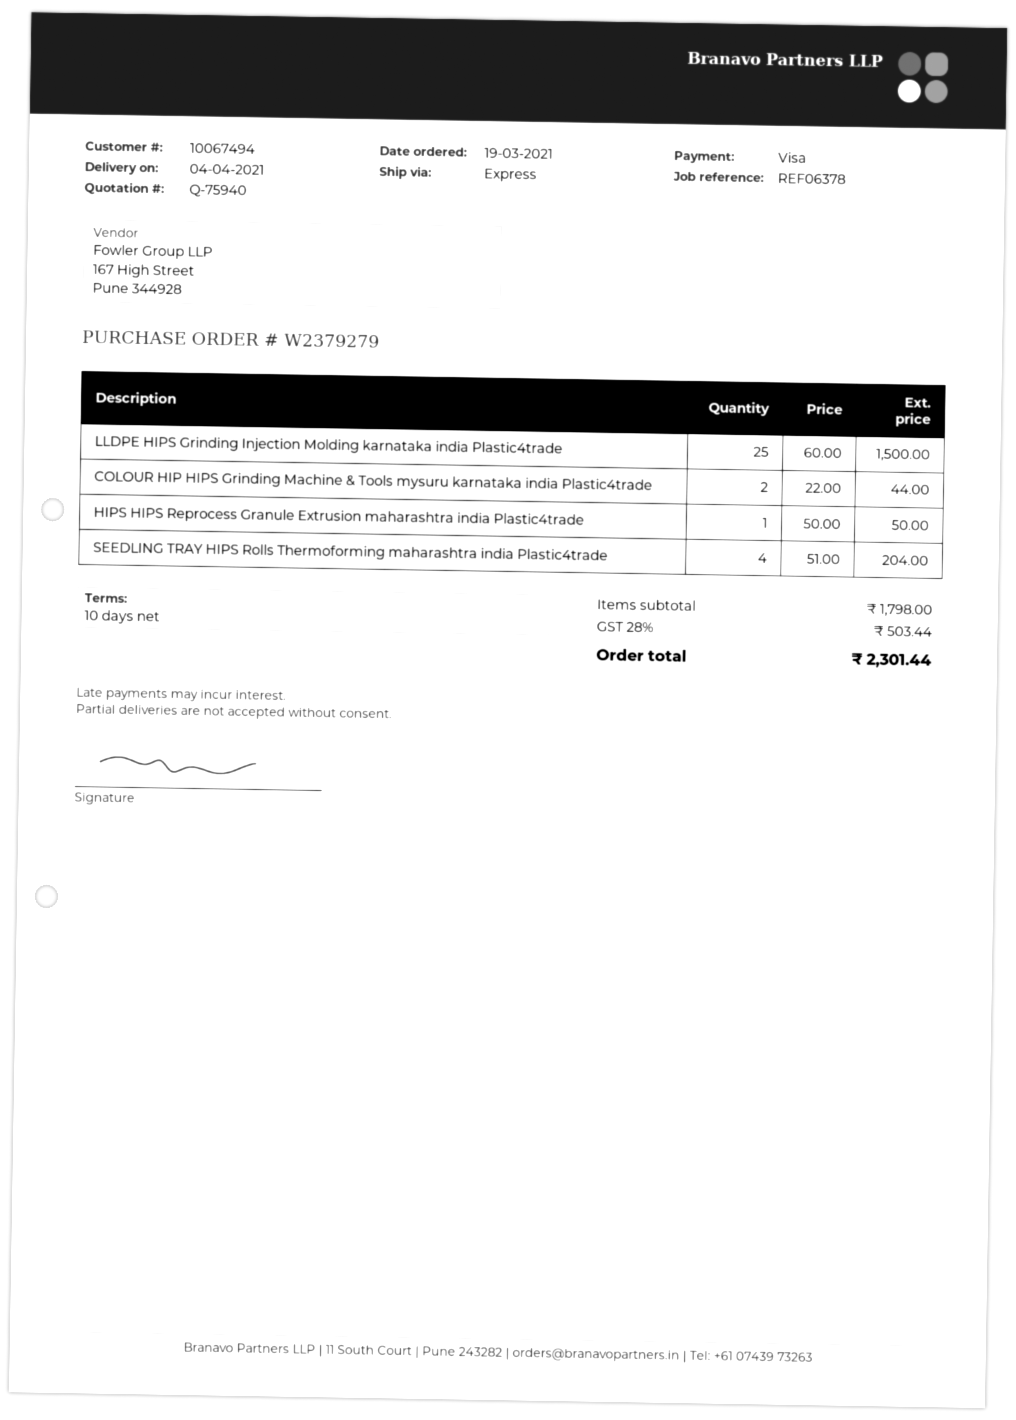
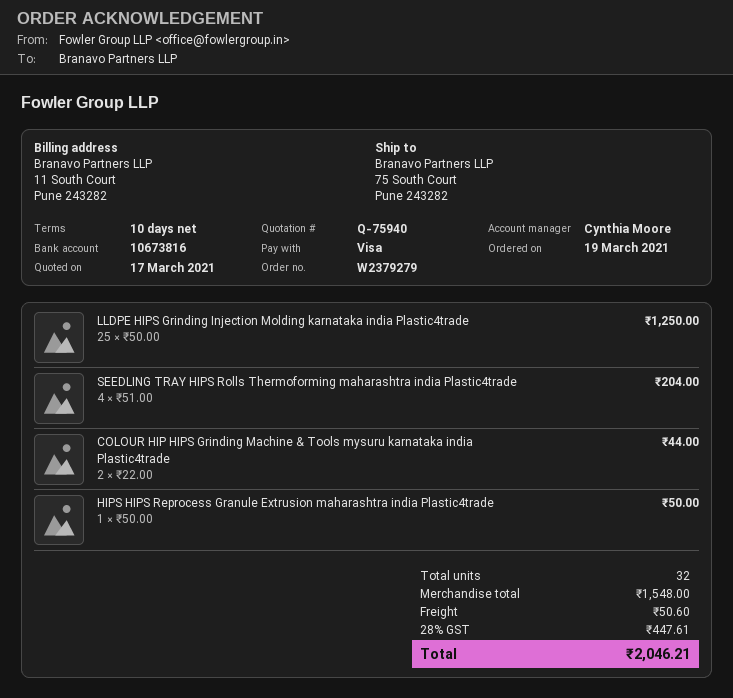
LLDPE HIPS Grinding Injection Molding karnataka india Plastic4trade: 25 x 60.00 = 1500.00 -> 25 x 50.00 = 1250.00
subtotal: 1798.00 -> 1548.00
shipping: none -> 50.60
tax: 28% = 503.44 -> 28% = 447.61
total: 2301.44 -> 2046.21

